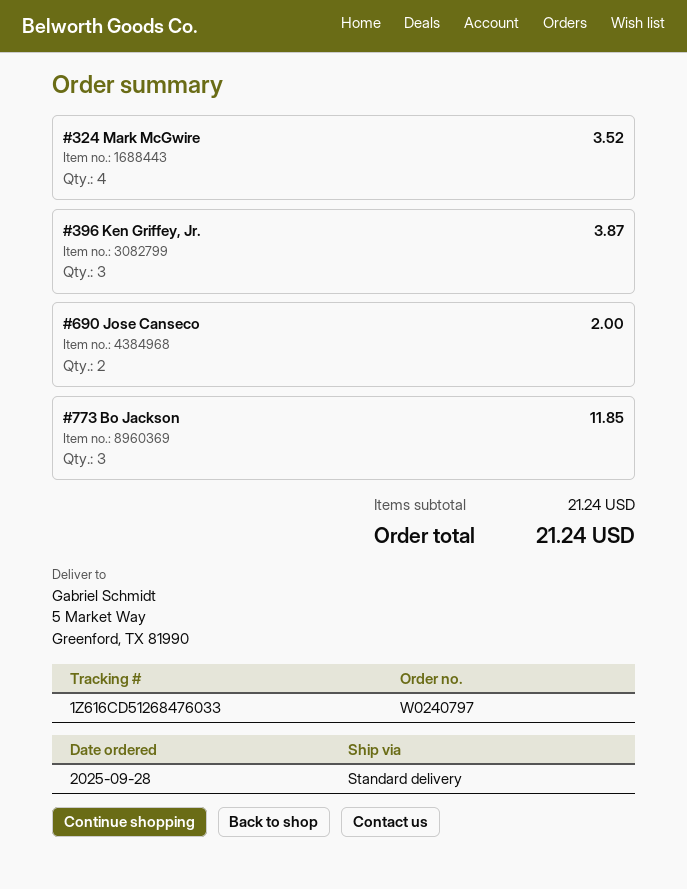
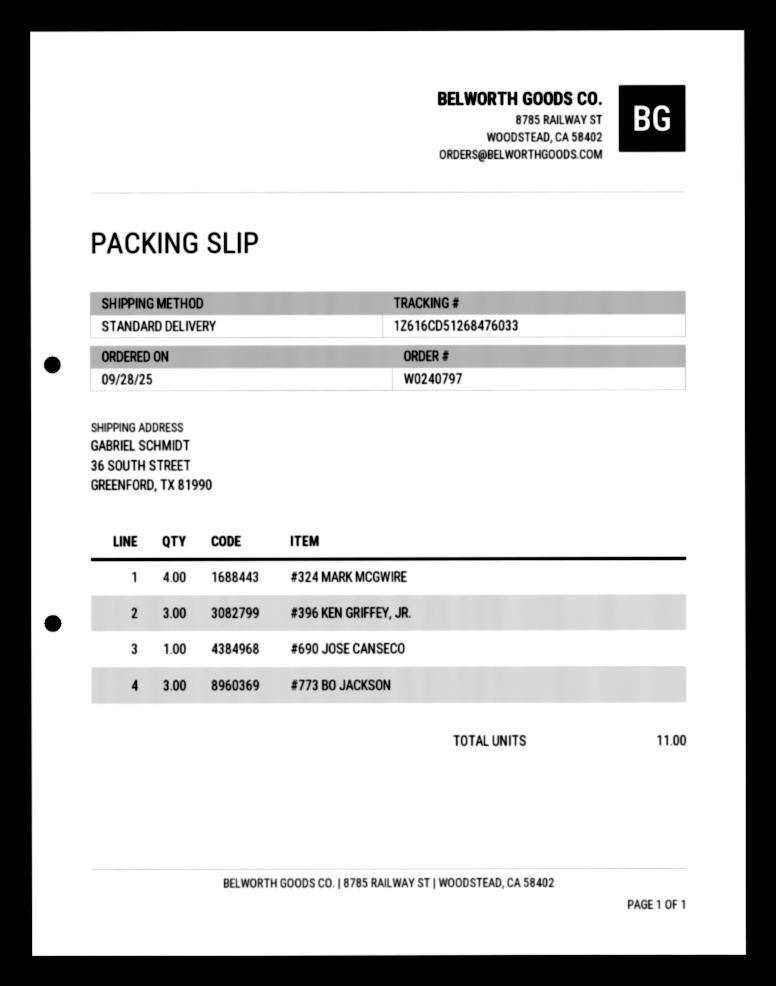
ship to: 5 Market Way, Greenford, TX 81990 -> 36 SOUTH STREET, GREENFORD, TX 81990
#690 Jose Canseco: 2 -> 1

